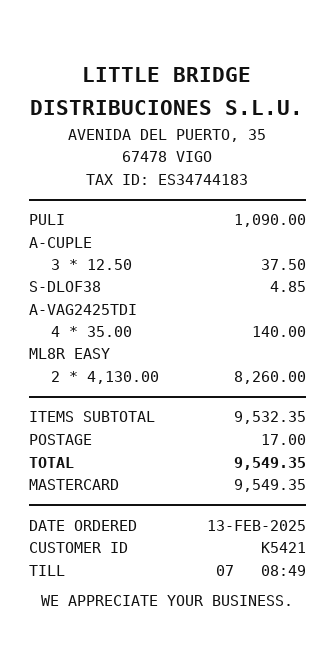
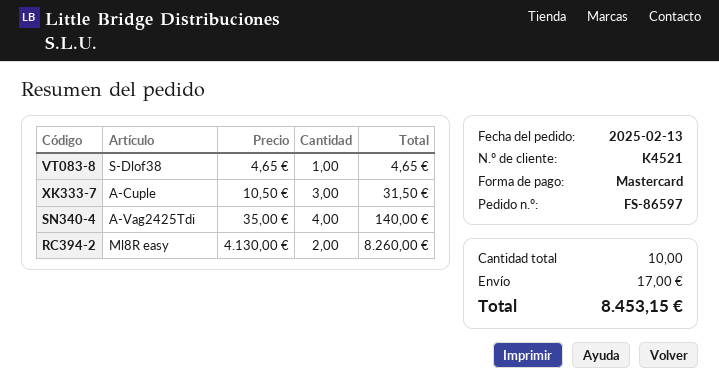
customer number: K5421 -> K4521
PULI: 1 x 1090.00 = 1090.00 -> none
A-CUPLE: 3 x 12.50 = 37.50 -> 3 x 10.50 = 31.50
S-DLOF38: 1 x 4.85 = 4.85 -> 1 x 4.65 = 4.65
total: 9549.35 -> 8453.15

